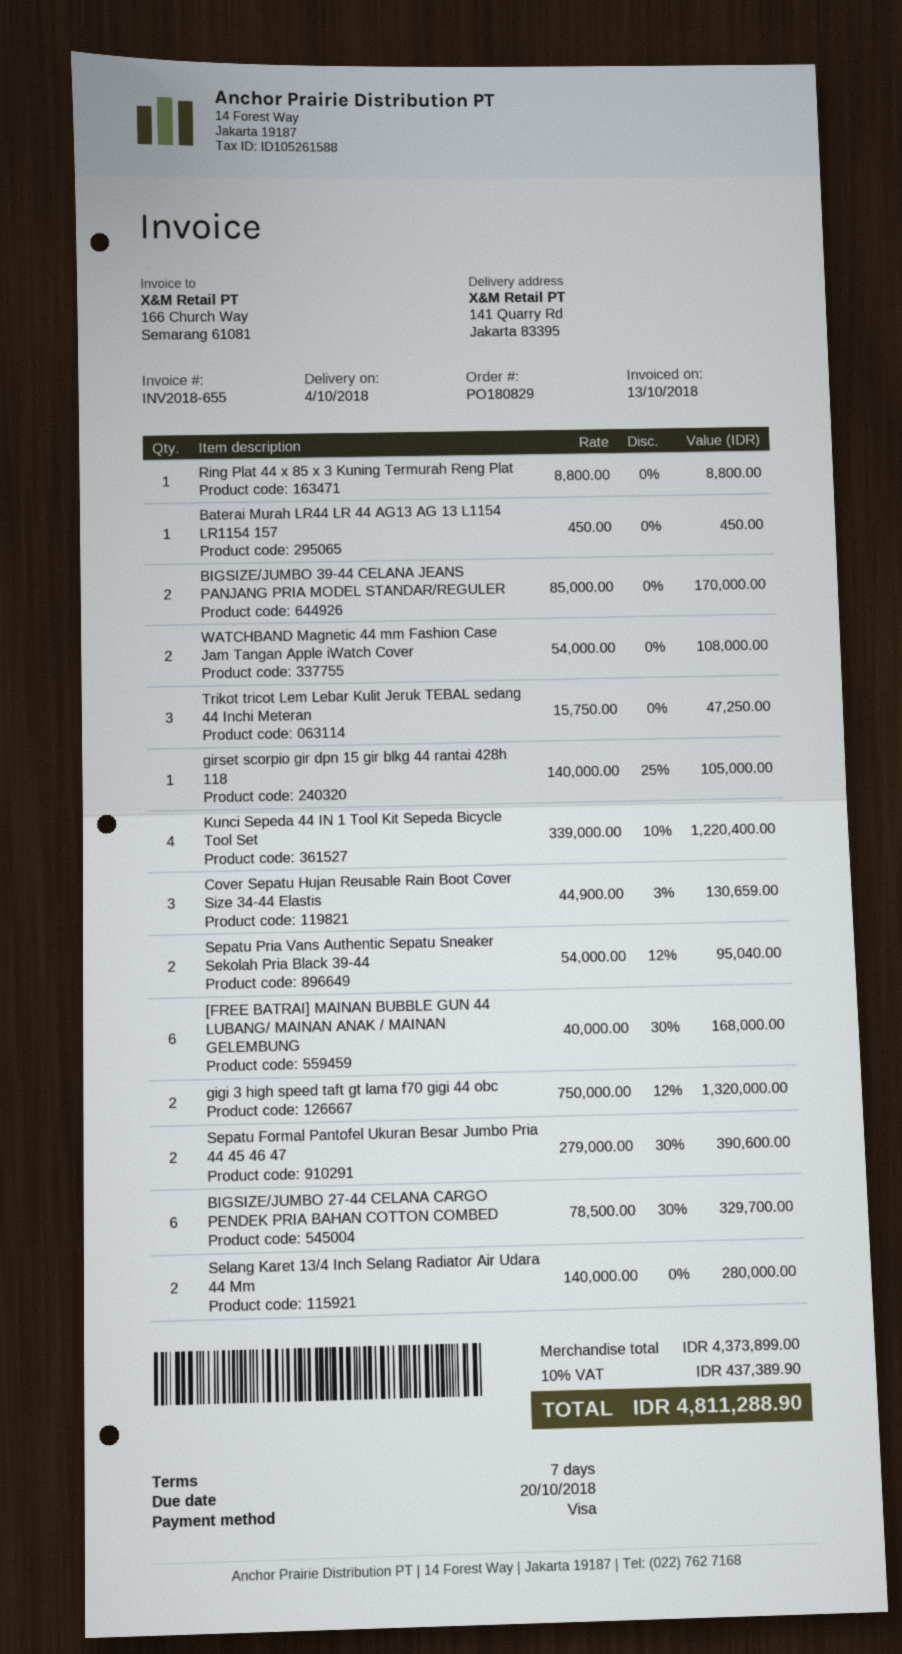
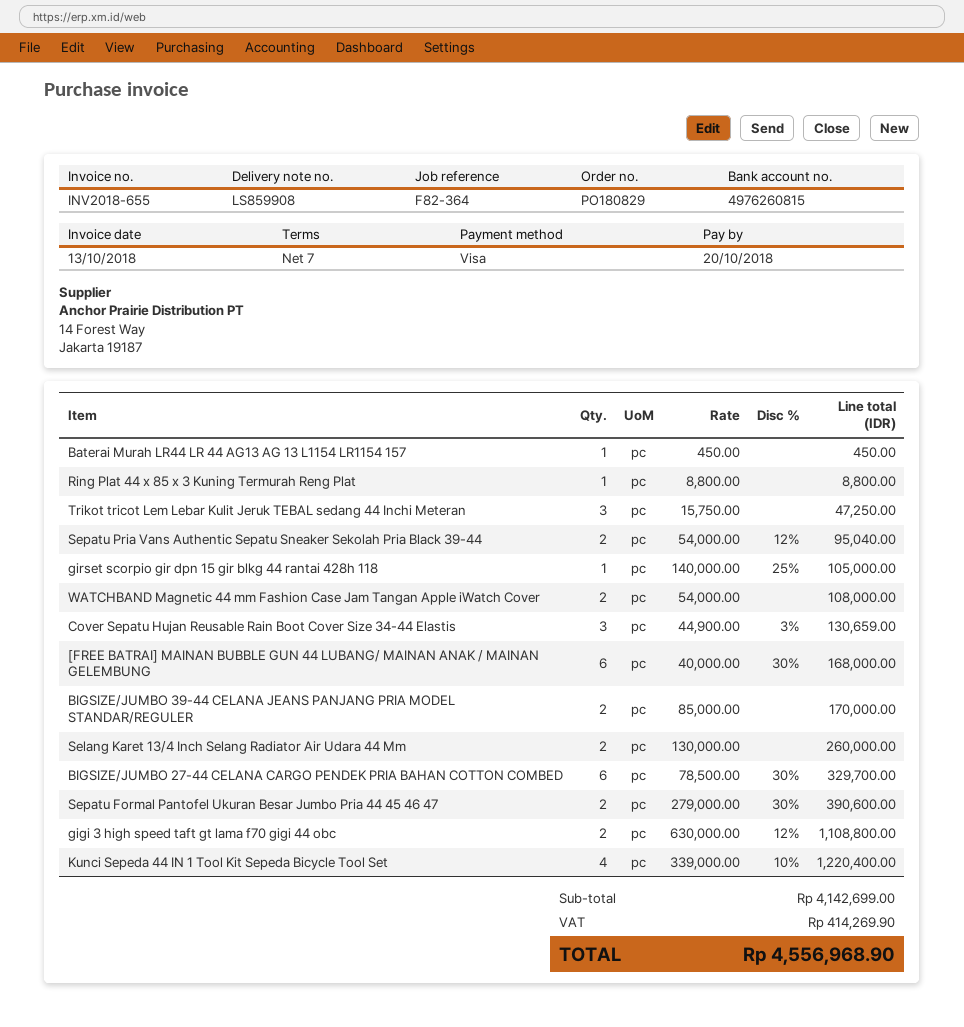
gigi 3 high speed taft gt lama f70 gigi 44 obc: 2 x 750000.00 - 12% = 1320000.00 -> 2 x 630000.00 - 12% = 1108800.00
Selang Karet 13/4 Inch Selang Radiator Air Udara 44 Mm: 2 x 140000.00 = 280000.00 -> 2 x 130000.00 = 260000.00
subtotal: 4373899.00 -> 4142699.00
tax: 437389.90 -> 414269.90
total: 4811288.90 -> 4556968.90

